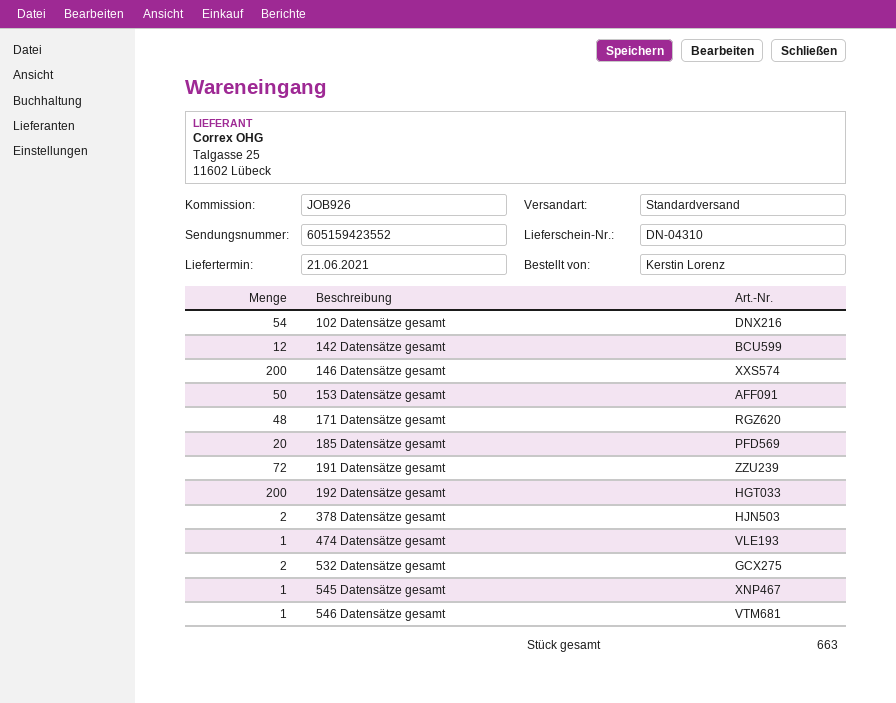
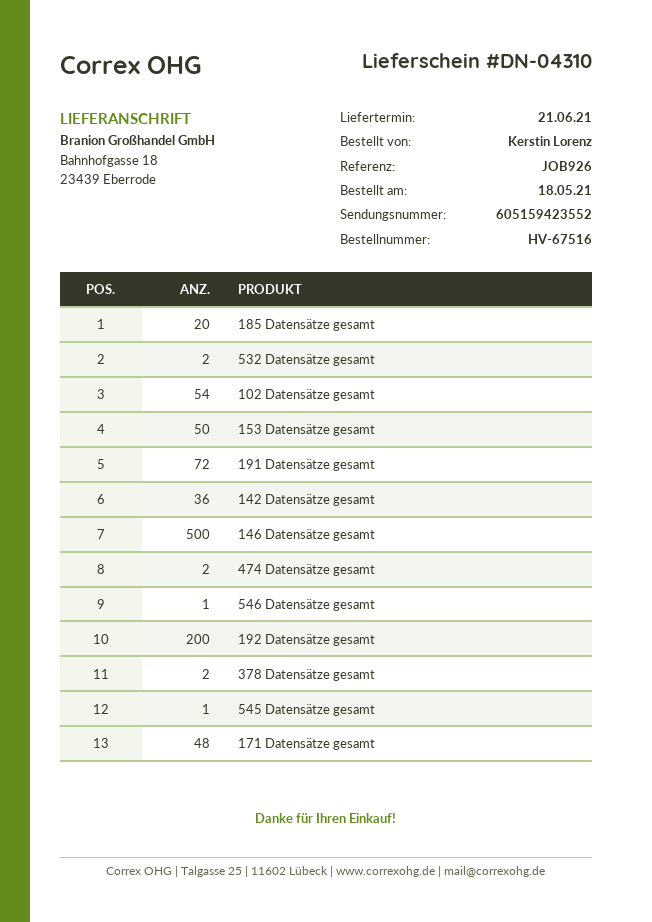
142 Datensätze gesamt: 12 -> 36
146 Datensätze gesamt: 200 -> 500
474 Datensätze gesamt: 1 -> 2

